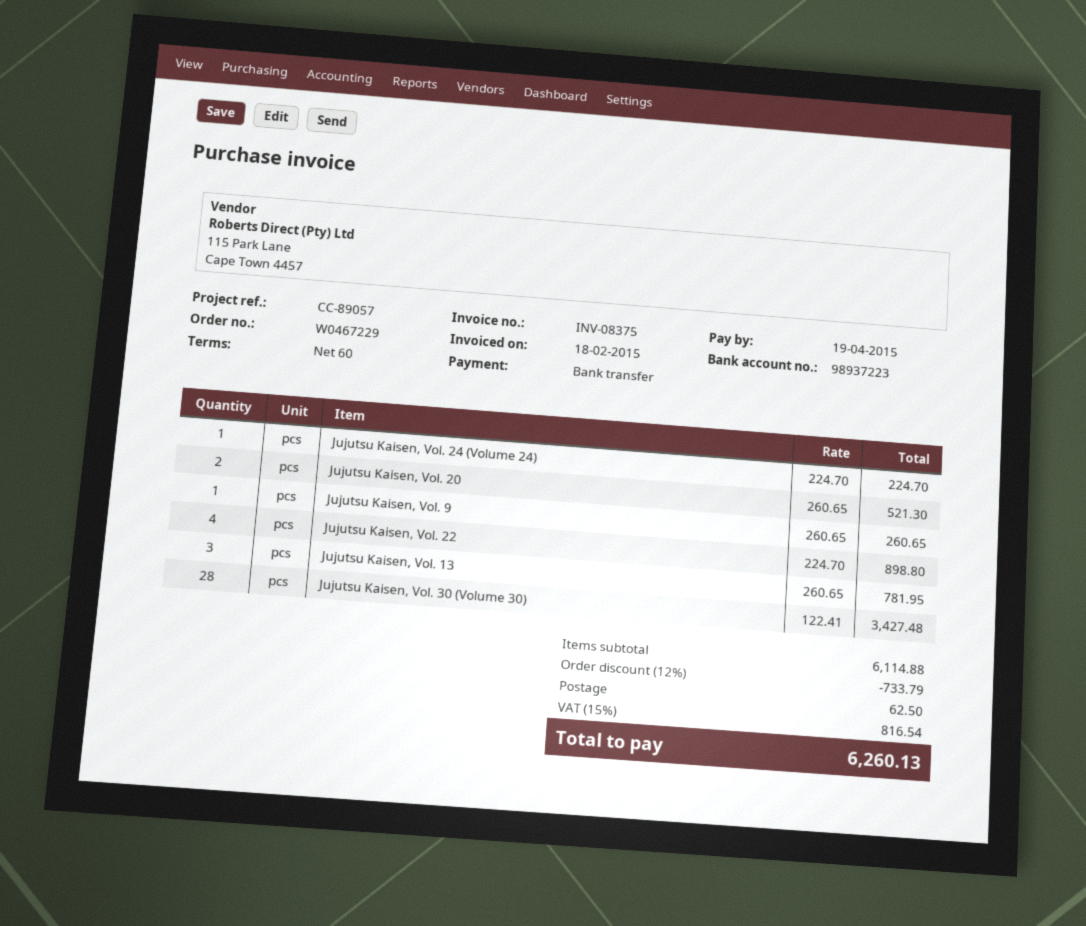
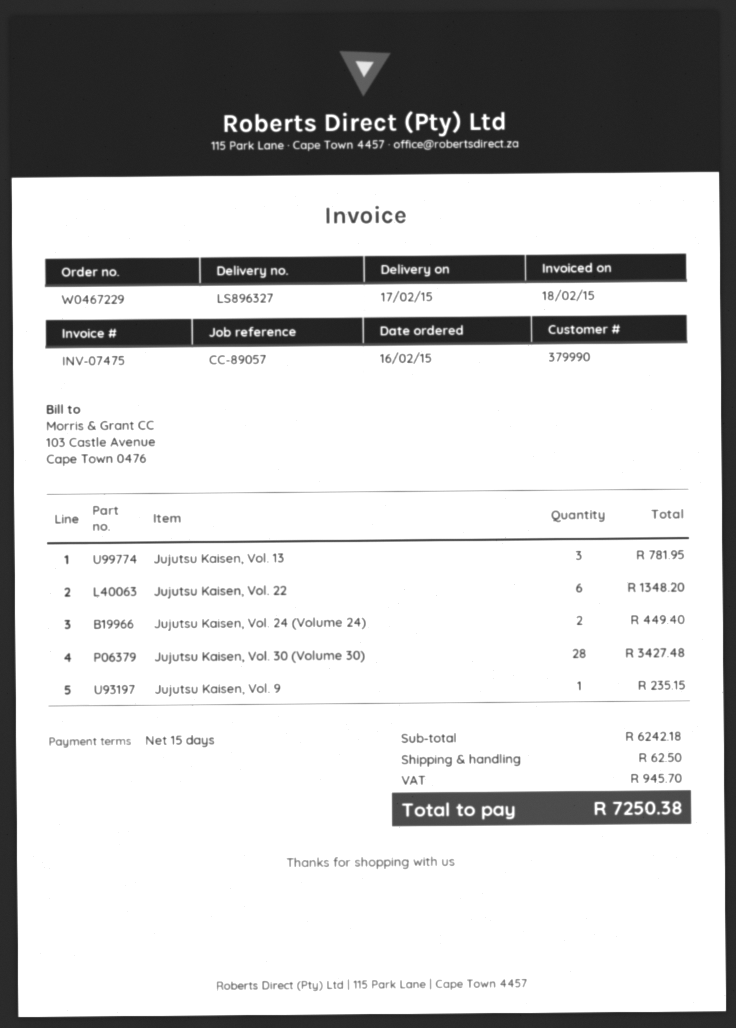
invoice number: INV-08375 -> INV-07475
payment terms: 60 days -> 15 days
Jujutsu Kaisen, Vol. 24 (Volume 24): 1 for 224.70 -> 2 for 449.40
Jujutsu Kaisen, Vol. 20: 2 for 521.30 -> none
Jujutsu Kaisen, Vol. 9: 1 for 260.65 -> 1 for 235.15
Jujutsu Kaisen, Vol. 22: 4 for 898.80 -> 6 for 1348.20
subtotal: 6114.88 -> 6242.18
discount: 12% = 733.79 -> none
tax: 816.54 -> 945.70
total: 6260.13 -> 7250.38

